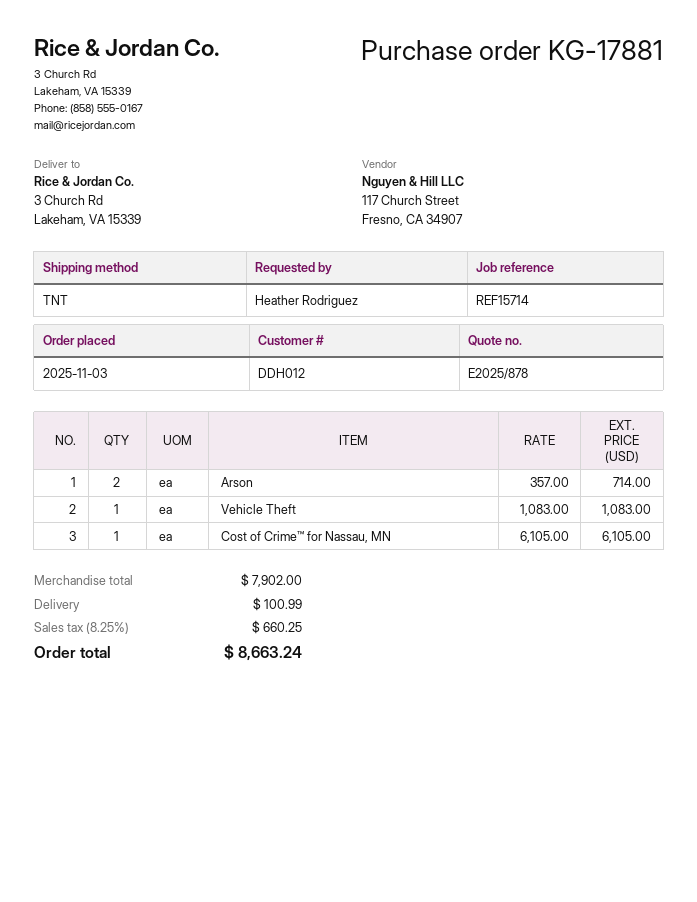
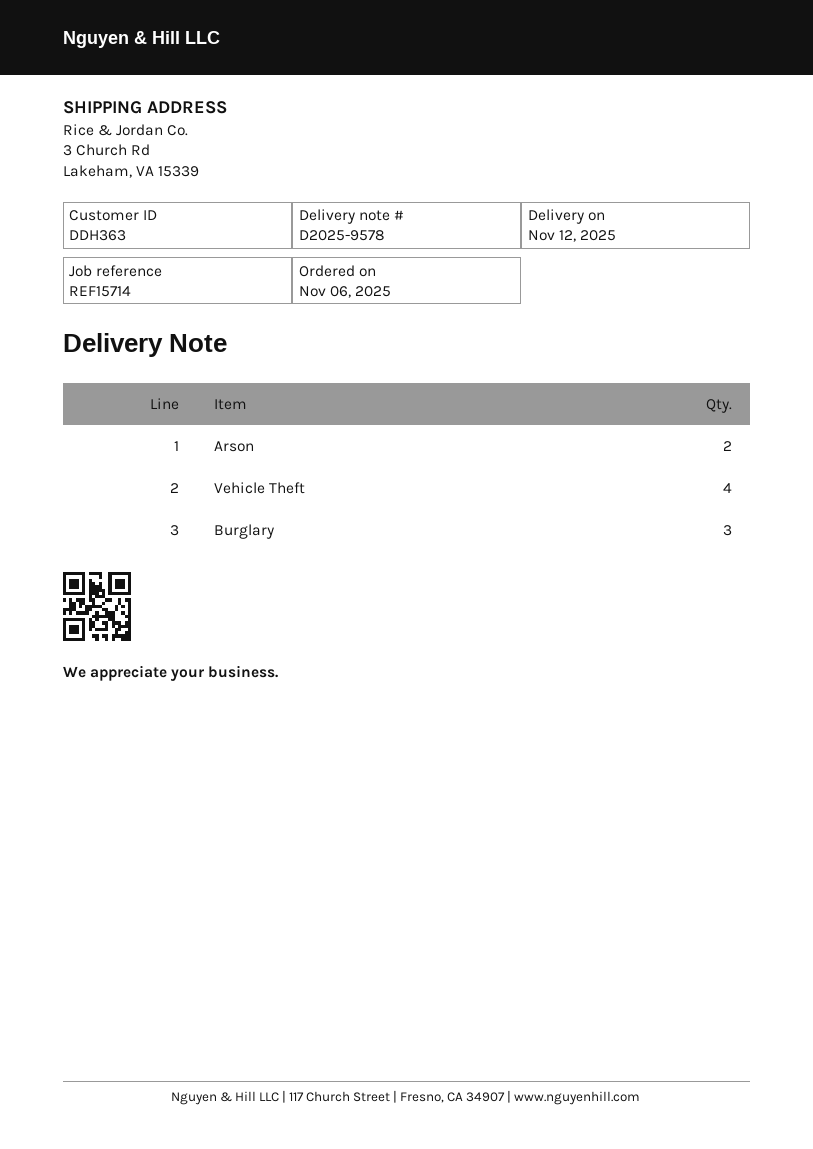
order date: 2025-11-03 -> 2025-11-06
customer number: DDH012 -> DDH363
Vehicle Theft: 1 -> 4
Cost of Crime™ for Nassau, MN: 1 -> none
Burglary: none -> 3

